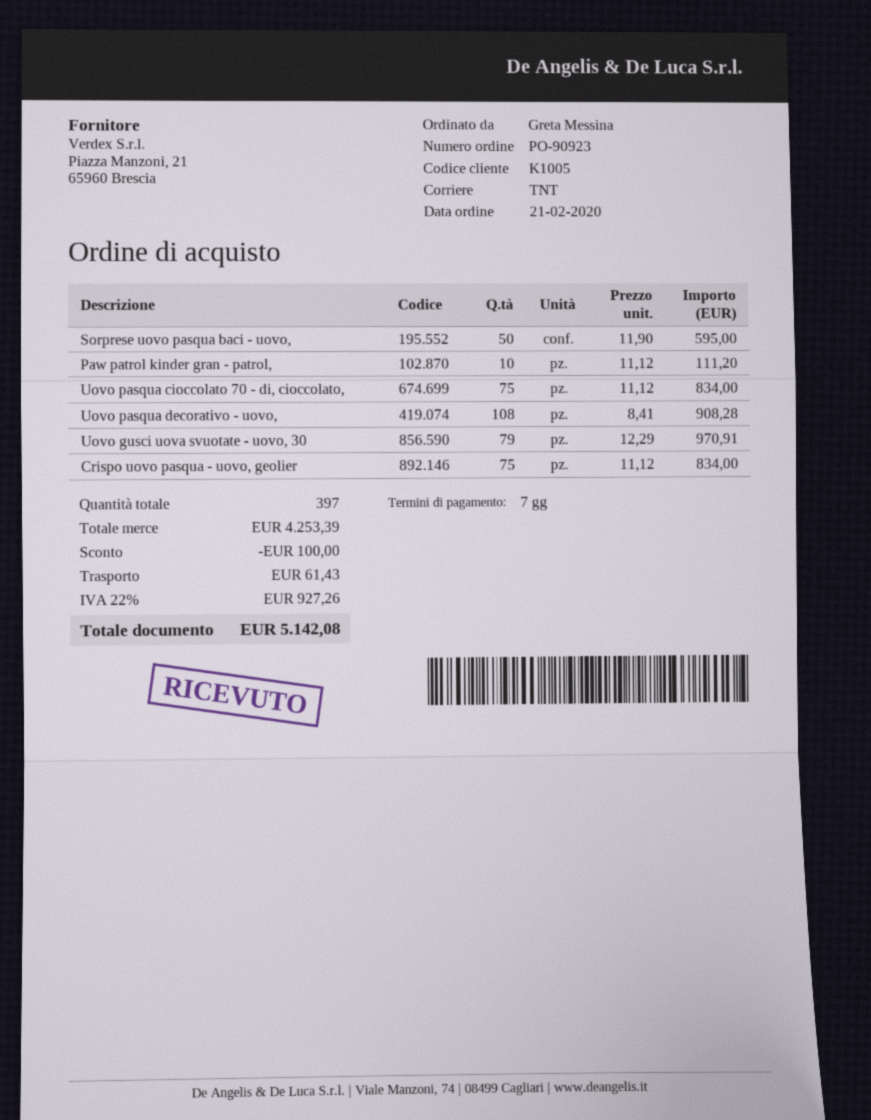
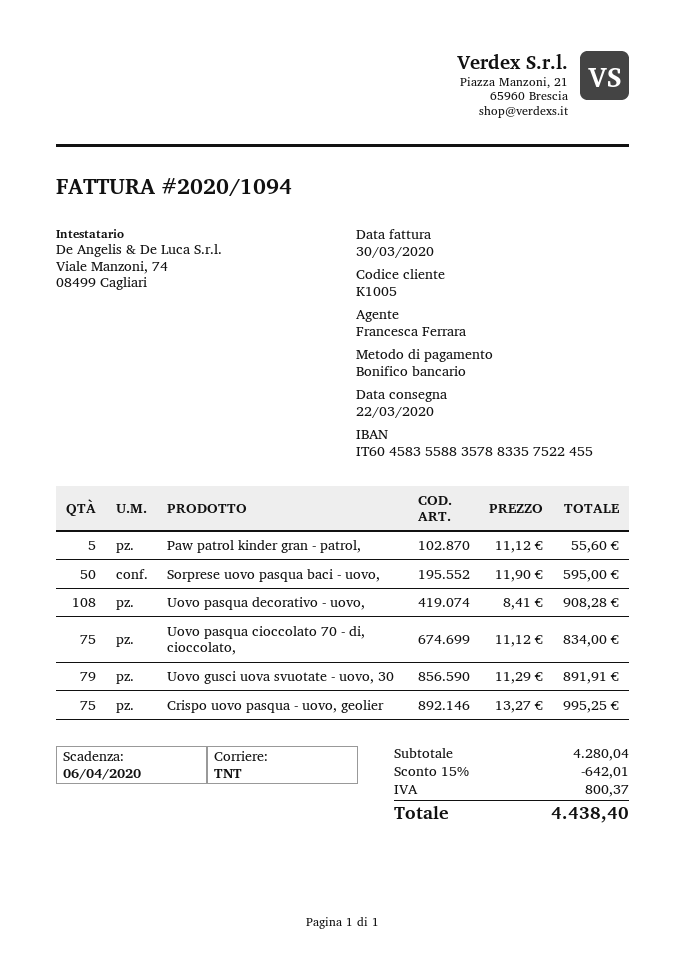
Paw patrol kinder gran - patrol,: 10 x 11.12 = 111.20 -> 5 x 11.12 = 55.60
Uovo gusci uova svuotate - uovo, 30: 79 x 12.29 = 970.91 -> 79 x 11.29 = 891.91
Crispo uovo pasqua - uovo, geolier: 75 x 11.12 = 834.00 -> 75 x 13.27 = 995.25
subtotal: 4253.39 -> 4280.04
discount: 100.00 -> 642.01
shipping: 61.43 -> none
tax: 927.26 -> 800.37
total: 5142.08 -> 4438.40

